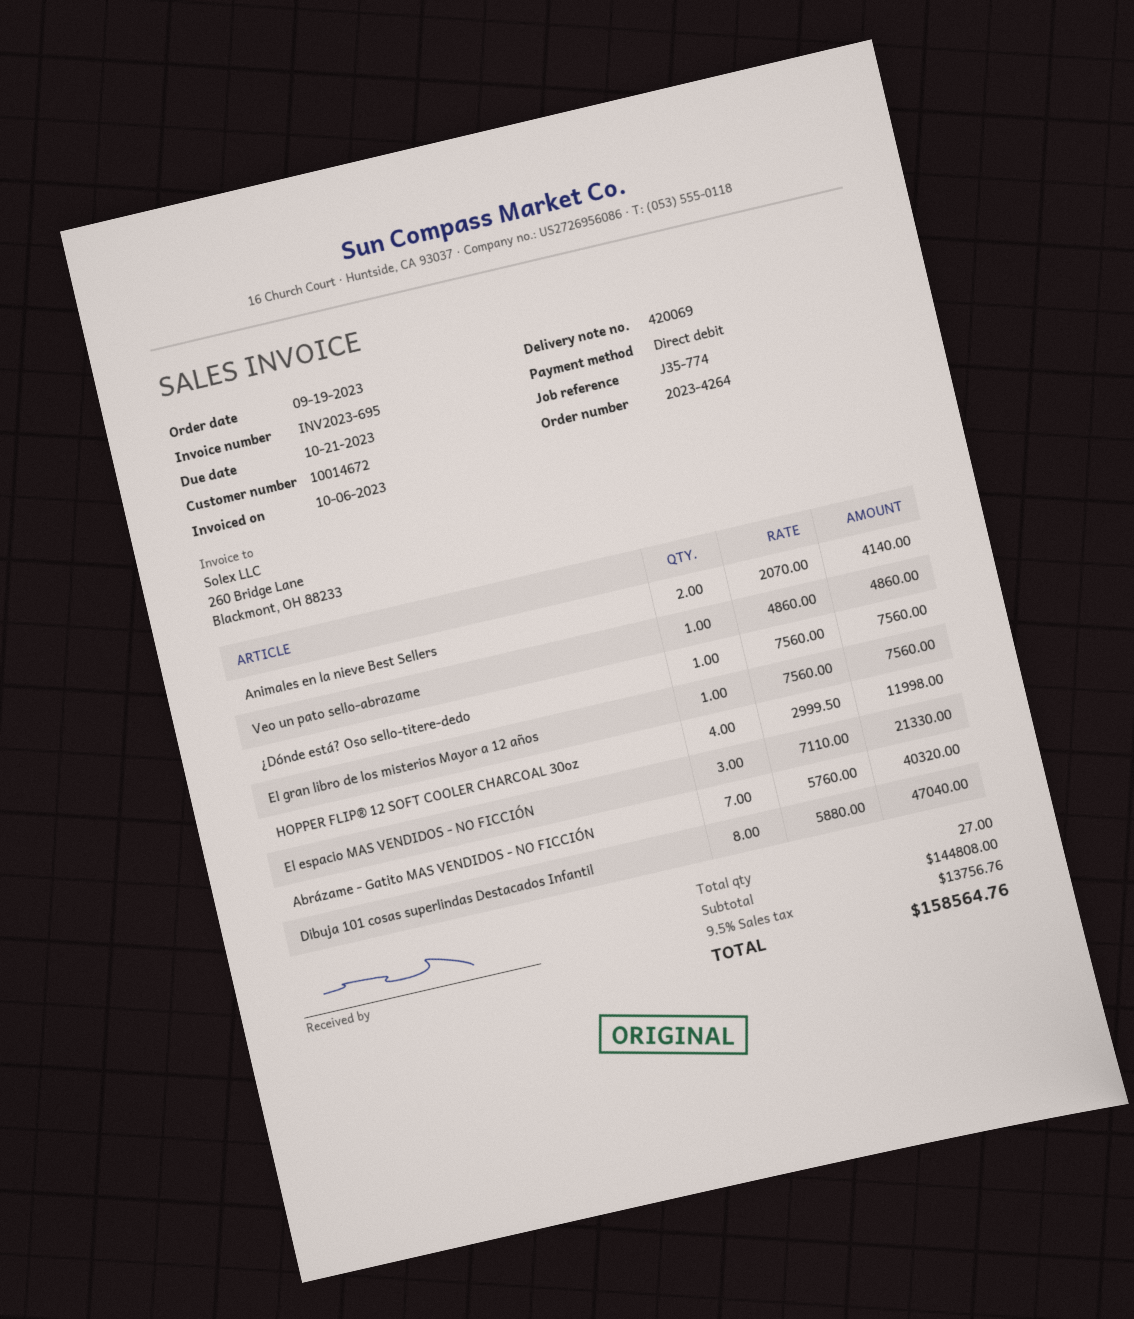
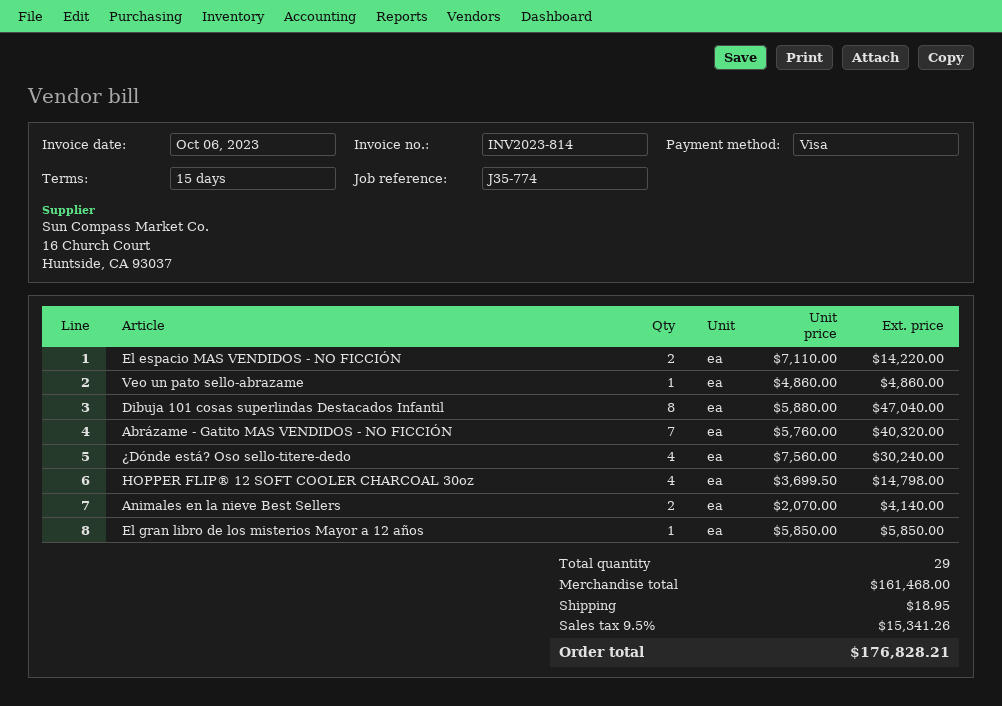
invoice number: INV2023-695 -> INV2023-814
payment method: direct debit -> Visa
¿Dónde está? Oso sello-titere-dedo: 1 x 7560.00 = 7560.00 -> 4 x 7560.00 = 30240.00
El gran libro de los misterios Mayor a 12 años: 1 x 7560.00 = 7560.00 -> 1 x 5850.00 = 5850.00
HOPPER FLIP® 12 SOFT COOLER CHARCOAL 30oz: 4 x 2999.50 = 11998.00 -> 4 x 3699.50 = 14798.00
El espacio MAS VENDIDOS - NO FICCIÓN: 3 x 7110.00 = 21330.00 -> 2 x 7110.00 = 14220.00
total quantity: 27 -> 29
subtotal: 144808.00 -> 161468.00
shipping: none -> 18.95
tax: 9.5% = 13756.76 -> 9.5% = 15341.26
total: 158564.76 -> 176828.21

